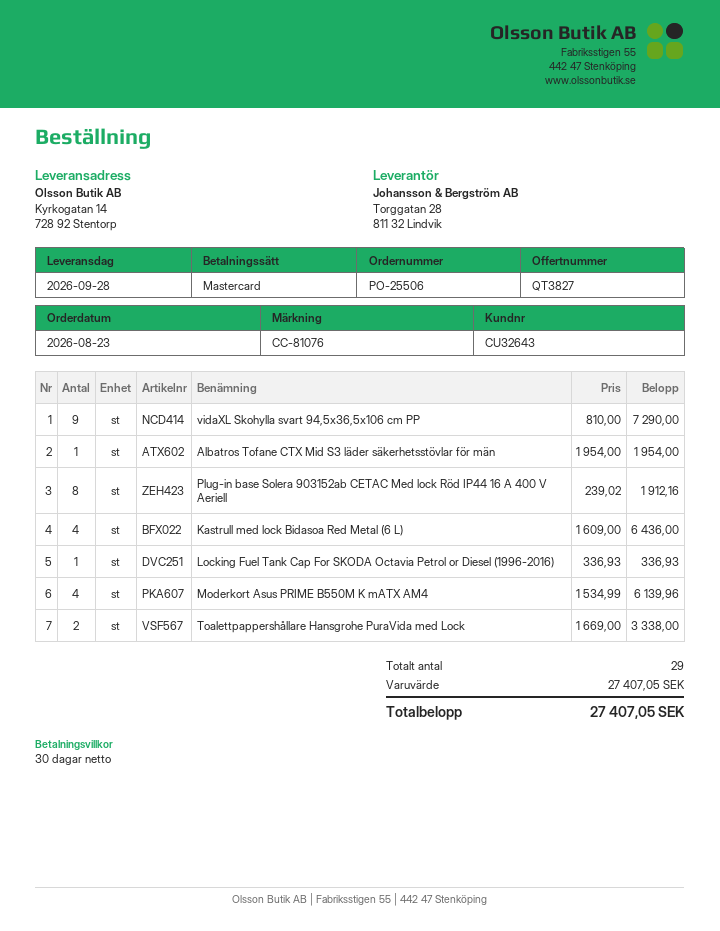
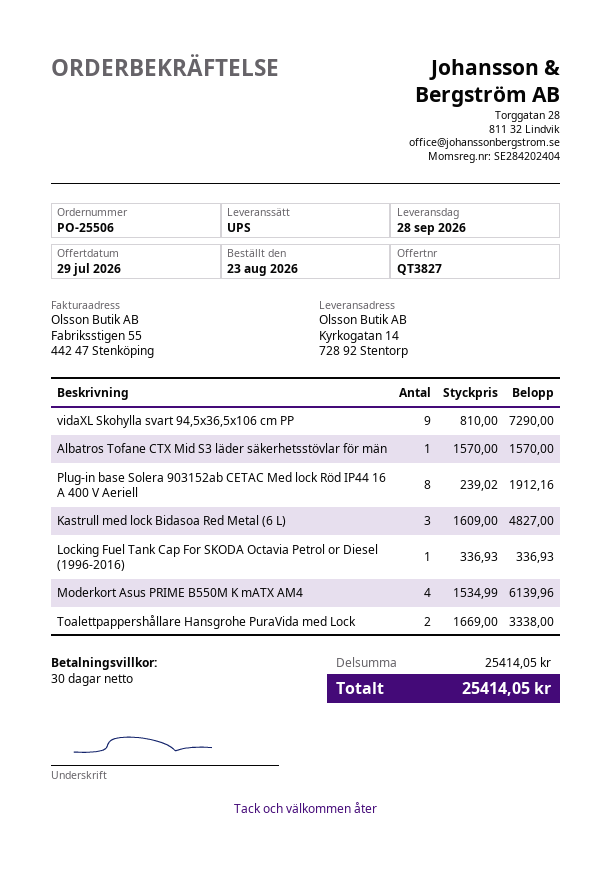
Albatros Tofane CTX Mid S3 läder säkerhetsstövlar för män: 1 x 1954.00 = 1954.00 -> 1 x 1570.00 = 1570.00
Kastrull med lock Bidasoa Red Metal (6 L): 4 x 1609.00 = 6436.00 -> 3 x 1609.00 = 4827.00
subtotal: 27407.05 -> 25414.05
total: 27407.05 -> 25414.05

